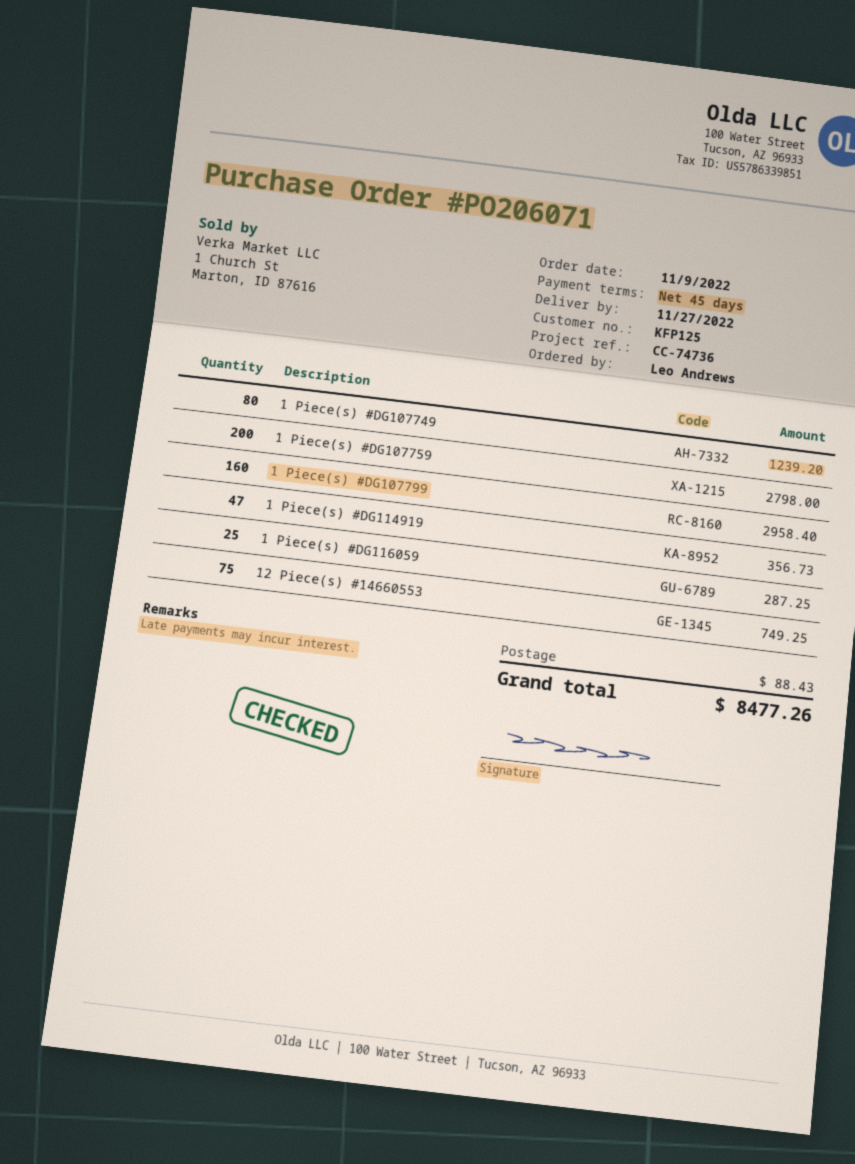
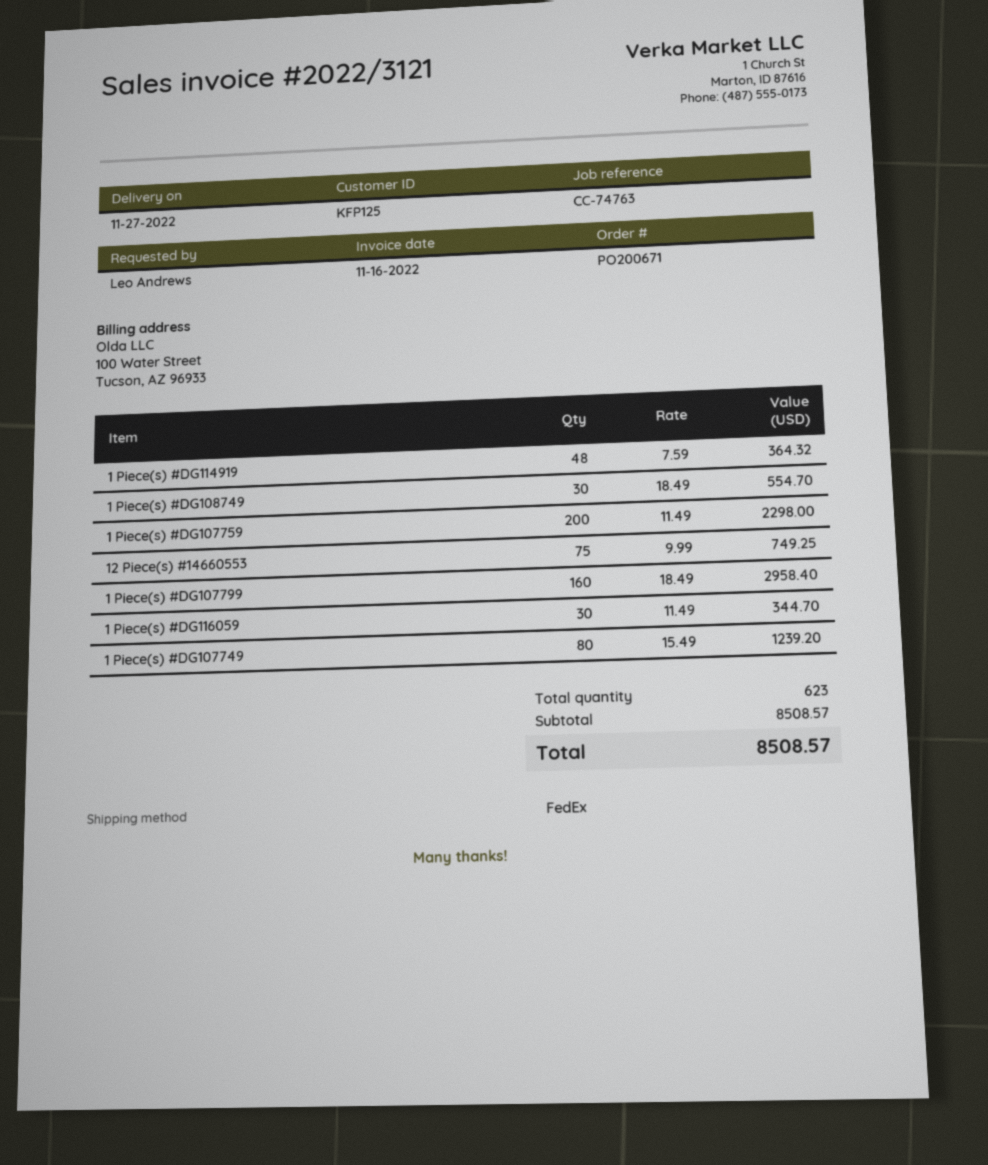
order number: PO206071 -> PO200671
reference: CC-74736 -> CC-74763
1 Piece(s) #DG107759: 200 for 2798.00 -> 200 for 2298.00
1 Piece(s) #DG114919: 47 for 356.73 -> 48 for 364.32
1 Piece(s) #DG116059: 25 for 287.25 -> 30 for 344.70
1 Piece(s) #DG108749: none -> 30 for 554.70
shipping: 88.43 -> none
total: 8477.26 -> 8508.57

